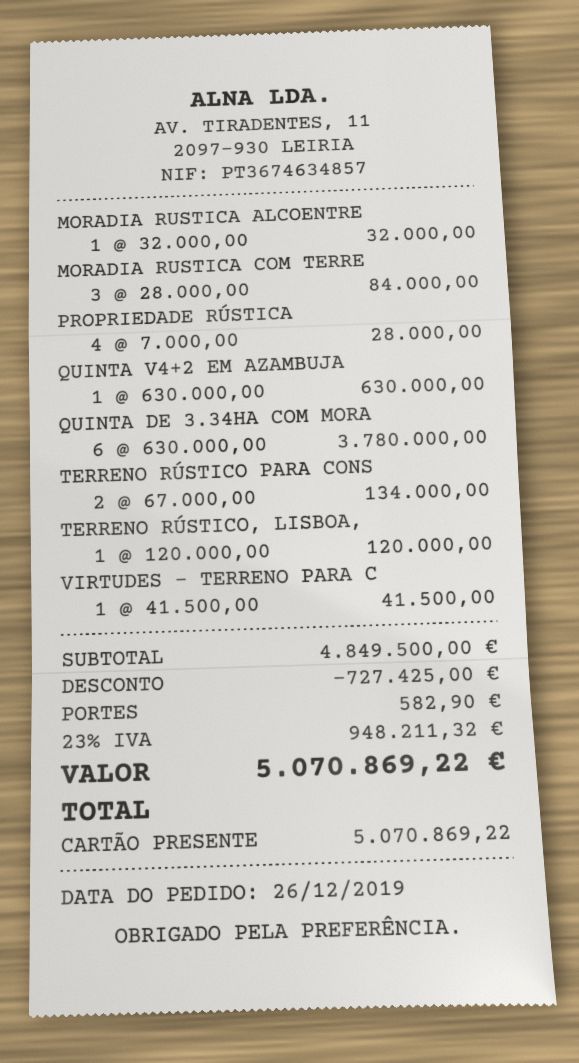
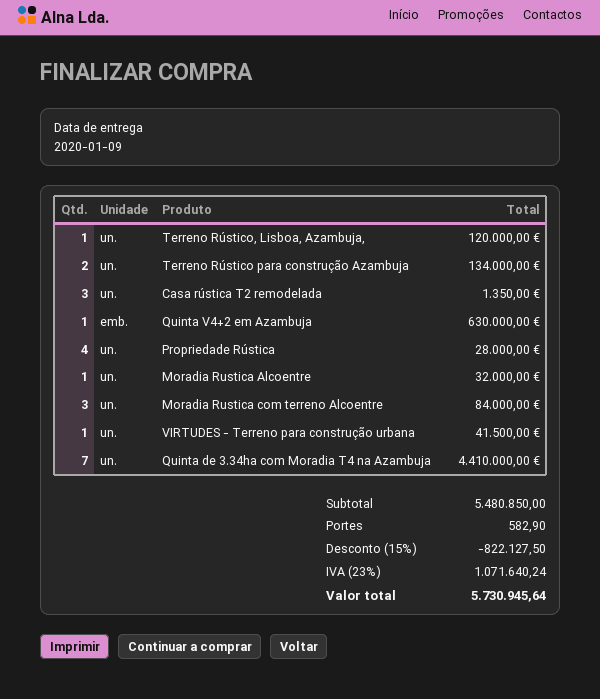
QUINTA DE 3.34HA COM MORA: 6 for 3780000.00 -> 7 for 4410000.00
Casa rústica T2 remodelada: none -> 3 for 1350.00
subtotal: 4849500.00 -> 5480850.00
discount: 727425.00 -> 822127.50
tax: 23% = 948211.32 -> 23% = 1071640.24
total: 5070869.22 -> 5730945.64

